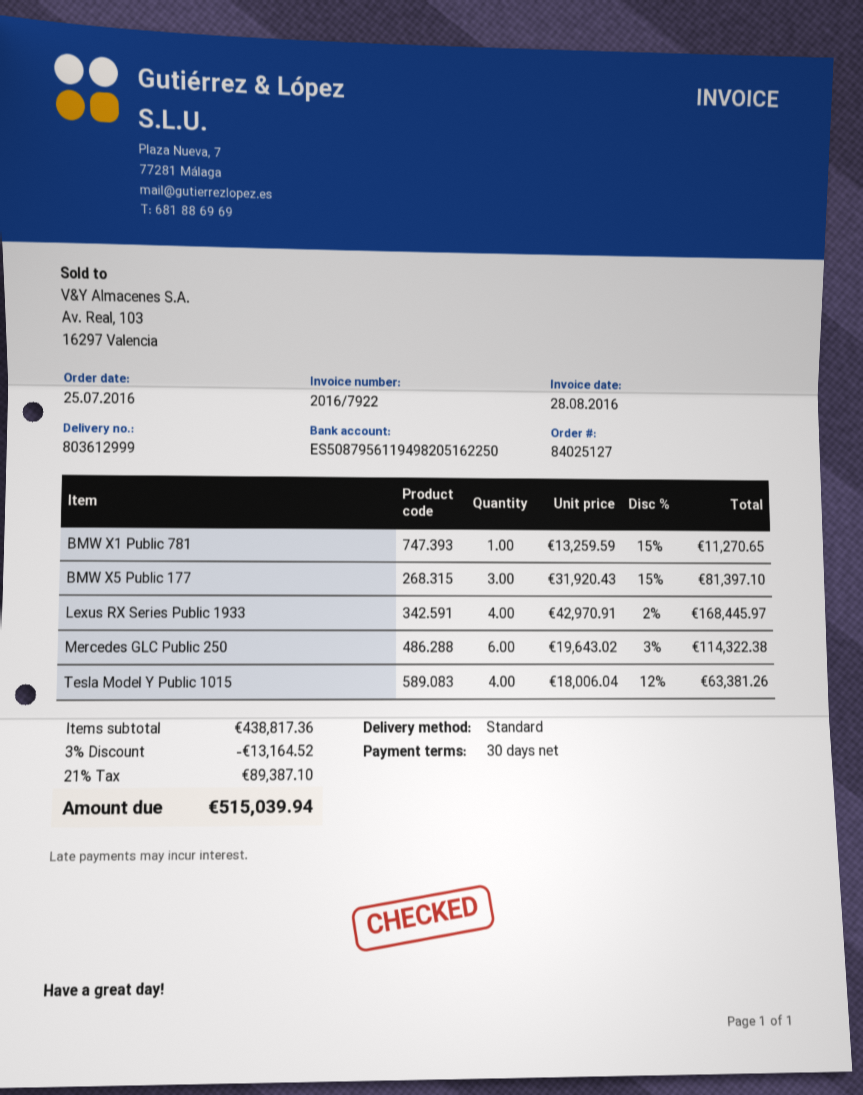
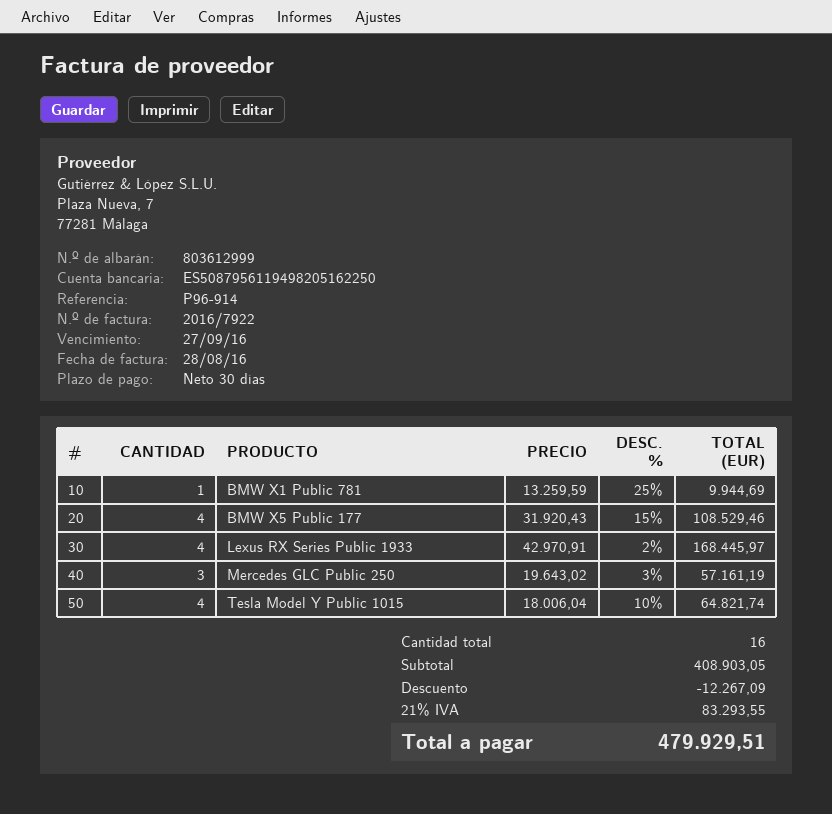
BMW X1 Public 781: 1 x 13259.59 - 15% = 11270.65 -> 1 x 13259.59 - 25% = 9944.69
BMW X5 Public 177: 3 x 31920.43 - 15% = 81397.10 -> 4 x 31920.43 - 15% = 108529.46
Mercedes GLC Public 250: 6 x 19643.02 - 3% = 114322.38 -> 3 x 19643.02 - 3% = 57161.19
Tesla Model Y Public 1015: 4 x 18006.04 - 12% = 63381.26 -> 4 x 18006.04 - 10% = 64821.74
subtotal: 438817.36 -> 408903.05
discount: 13164.52 -> 12267.09
tax: 21% = 89387.10 -> 21% = 83293.55
total: 515039.94 -> 479929.51

